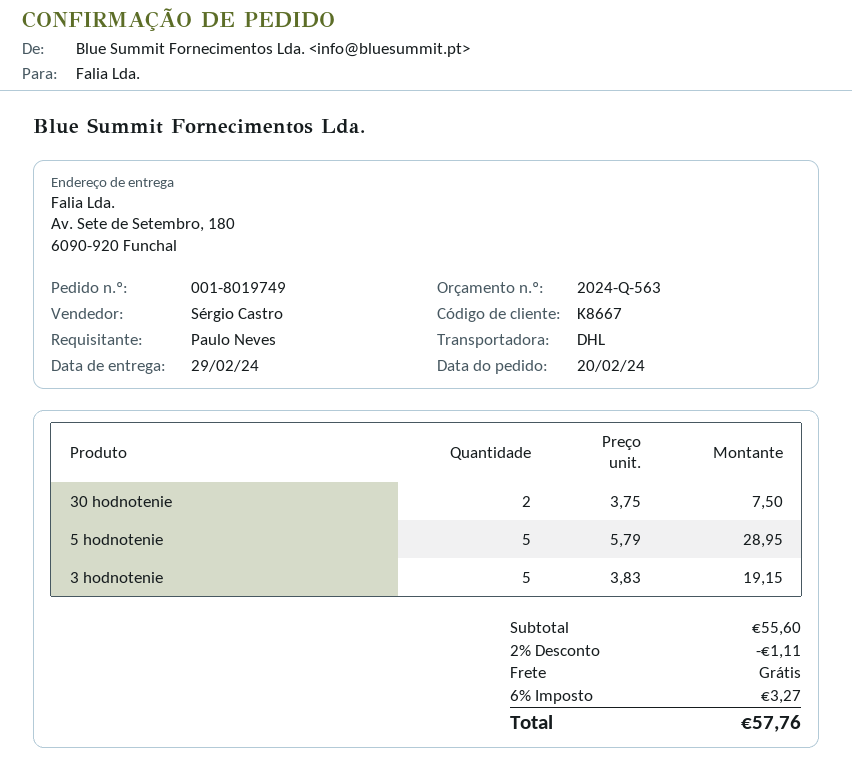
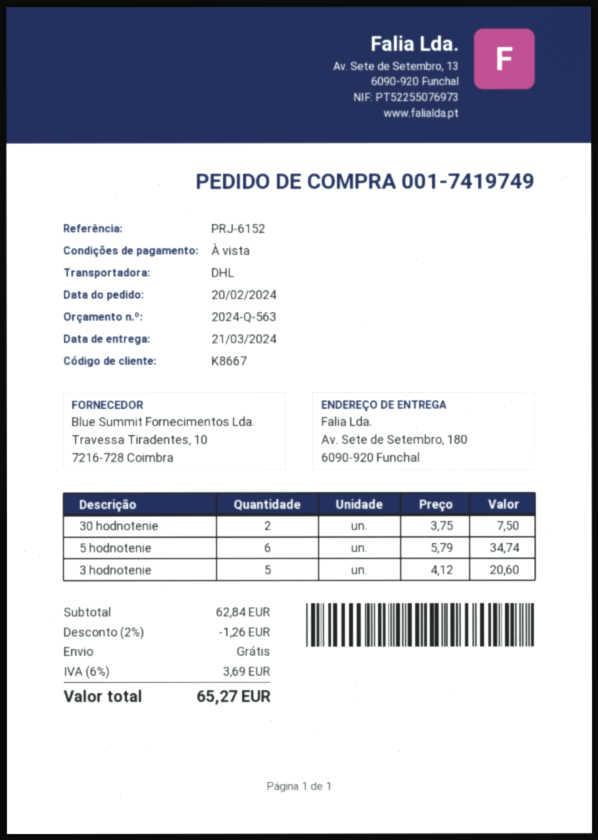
order number: 001-8019749 -> 001-7419749
delivery date: 2024-02-29 -> 2024-03-21
5 hodnotenie: 5 x 5.79 = 28.95 -> 6 x 5.79 = 34.74
3 hodnotenie: 5 x 3.83 = 19.15 -> 5 x 4.12 = 20.60
subtotal: 55.60 -> 62.84
discount: 2% = 1.11 -> 2% = 1.26
tax: 6% = 3.27 -> 6% = 3.69
total: 57.76 -> 65.27

